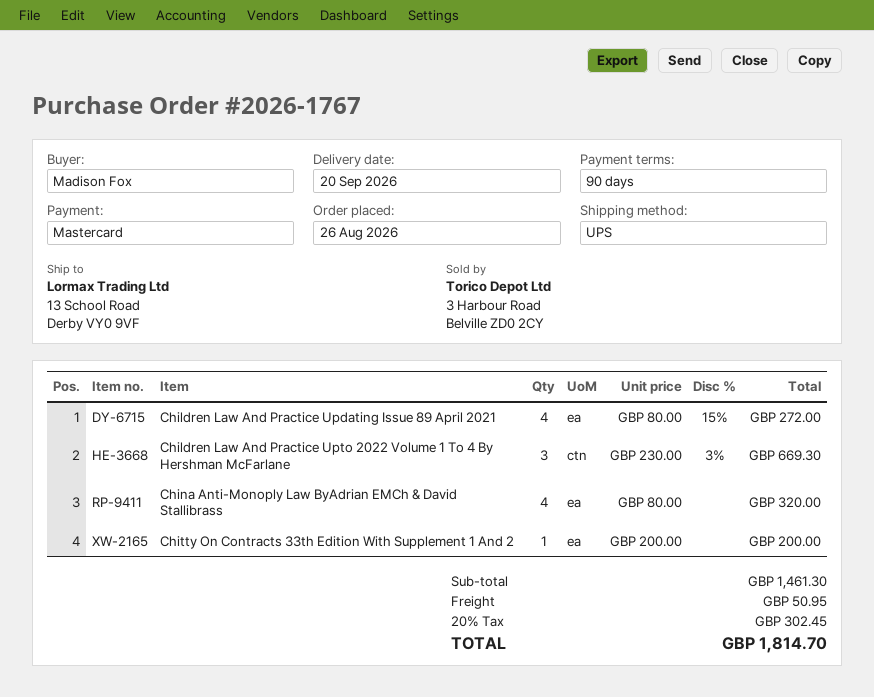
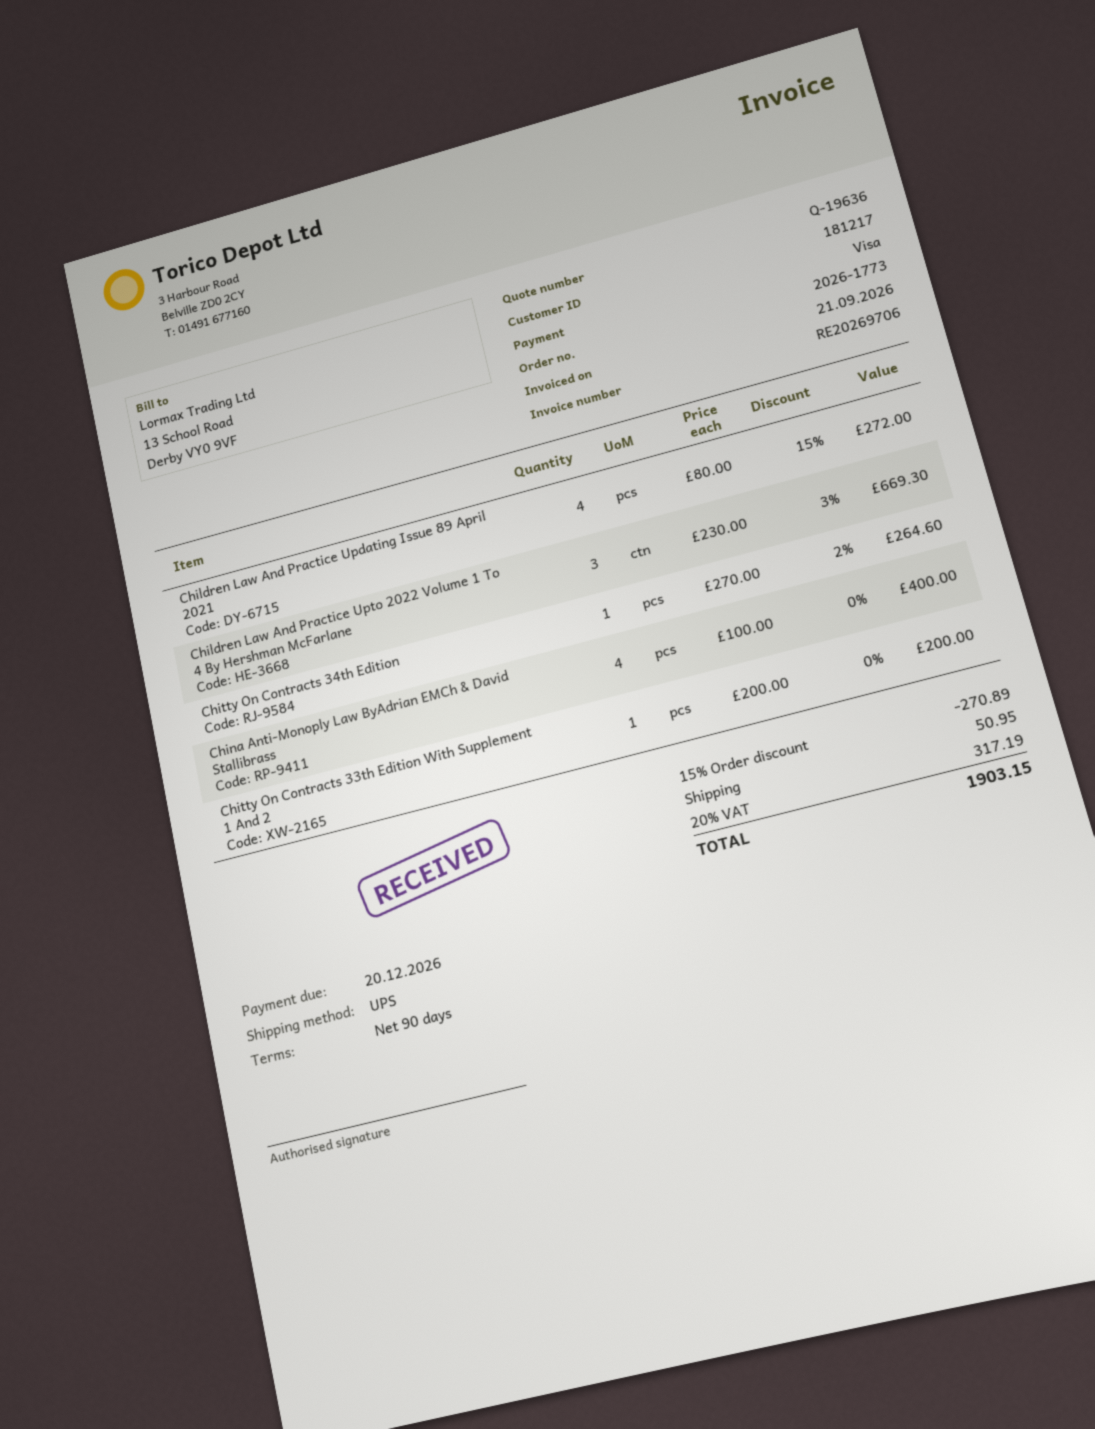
order number: 2026-1767 -> 2026-1773
payment method: Mastercard -> Visa
China Anti-Monoply Law ByAdrian EMCh & David Stallibrass: 4 x 80.00 = 320.00 -> 4 x 100.00 = 400.00
Chitty On Contracts 34th Edition: none -> 1 x 270.00 - 2% = 264.60
discount: none -> 15% = 270.89
tax: 20% = 302.45 -> 20% = 317.19
total: 1814.70 -> 1903.15

